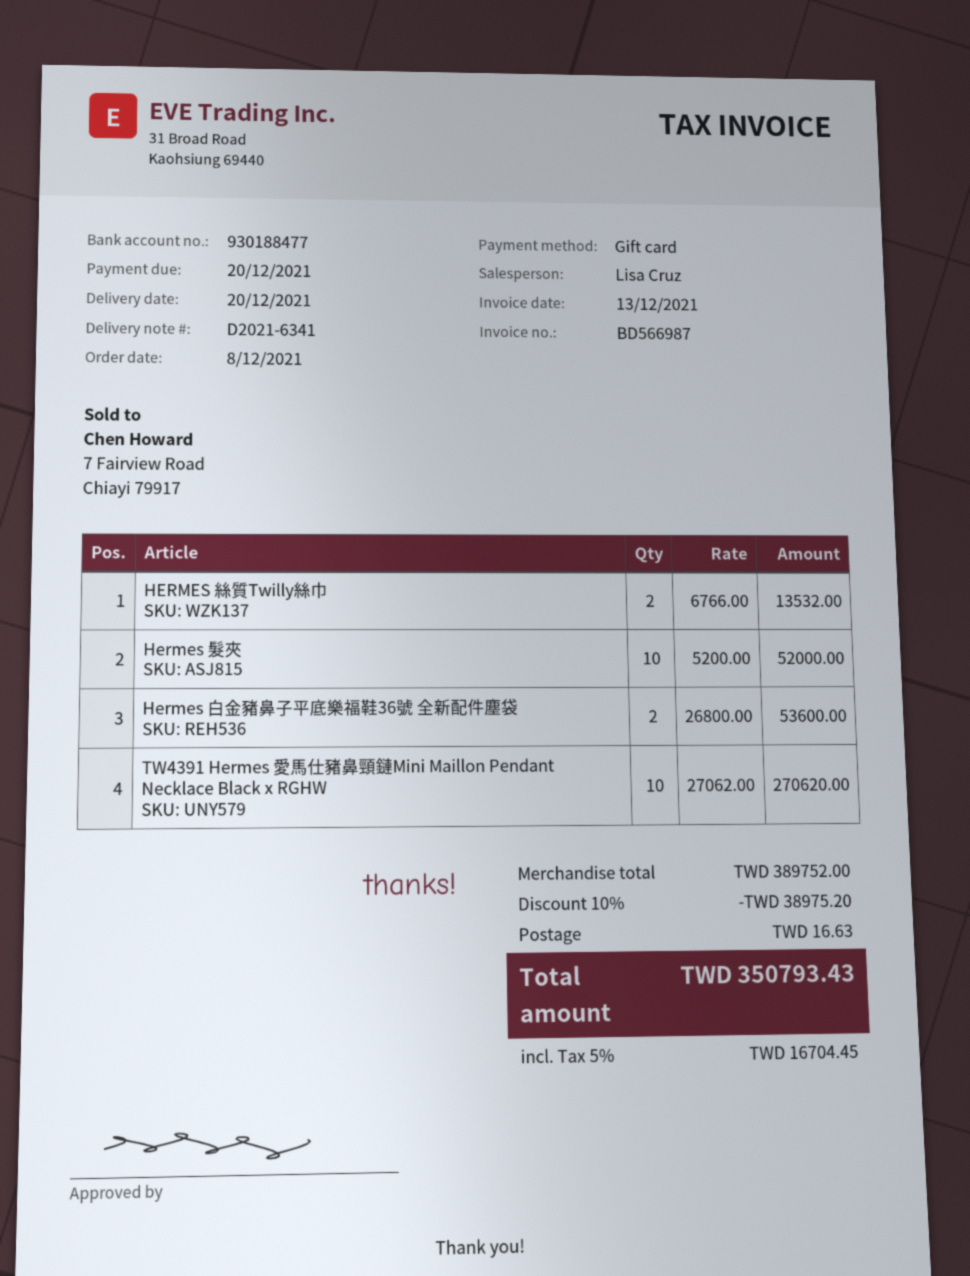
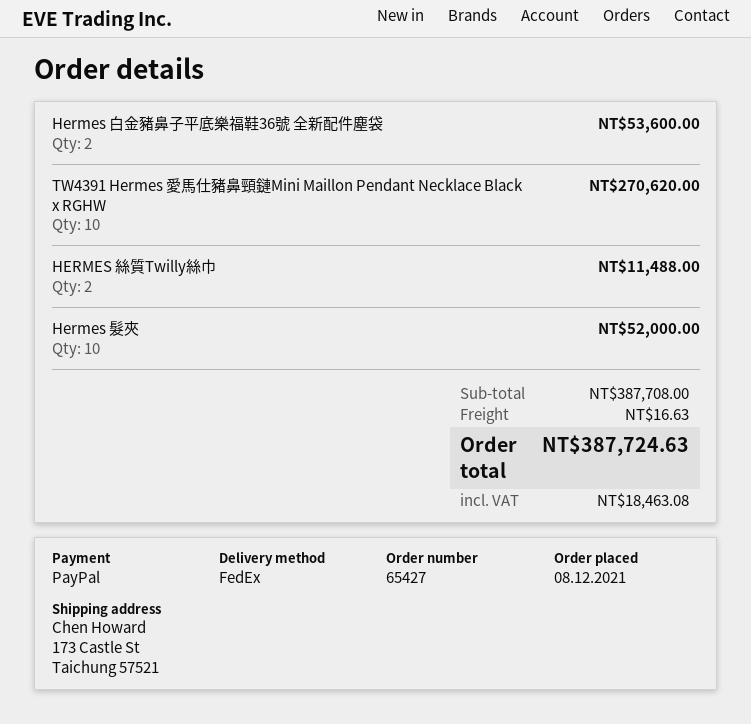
payment method: gift card -> PayPal
HERMES 絲質Twilly絲巾: 2 for 13532.00 -> 2 for 11488.00
subtotal: 389752.00 -> 387708.00
discount: 10% = 38975.20 -> none
tax: 16704.45 -> 18463.08
total: 350793.43 -> 387724.63

